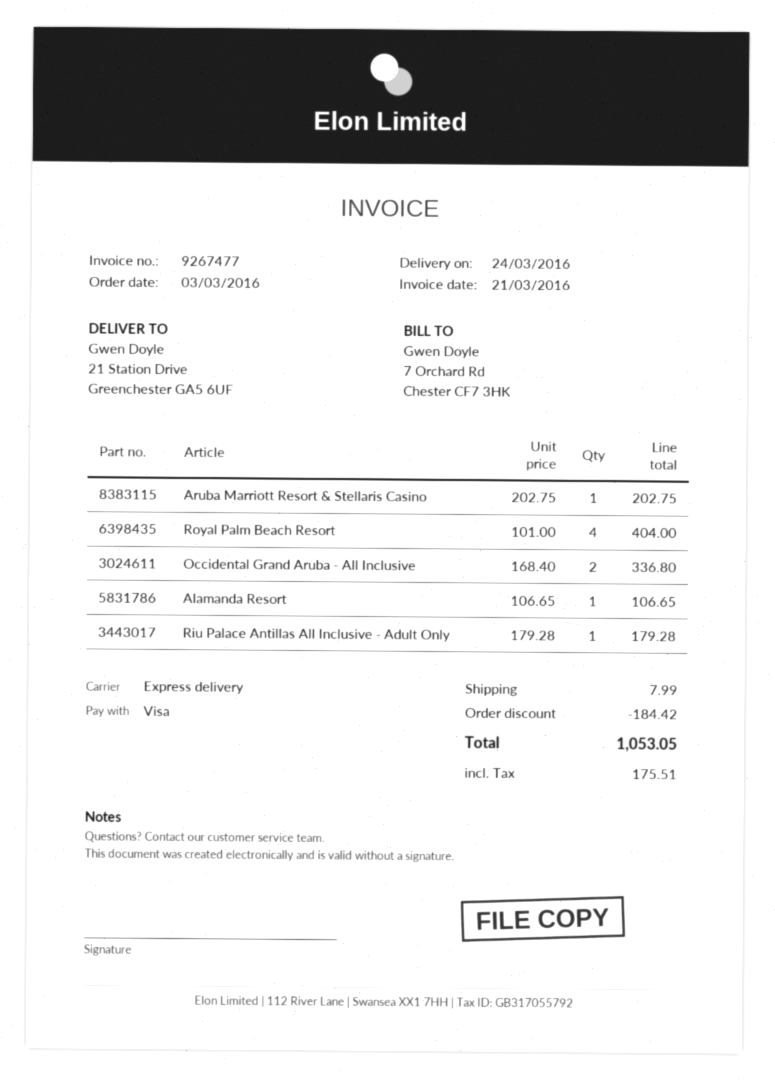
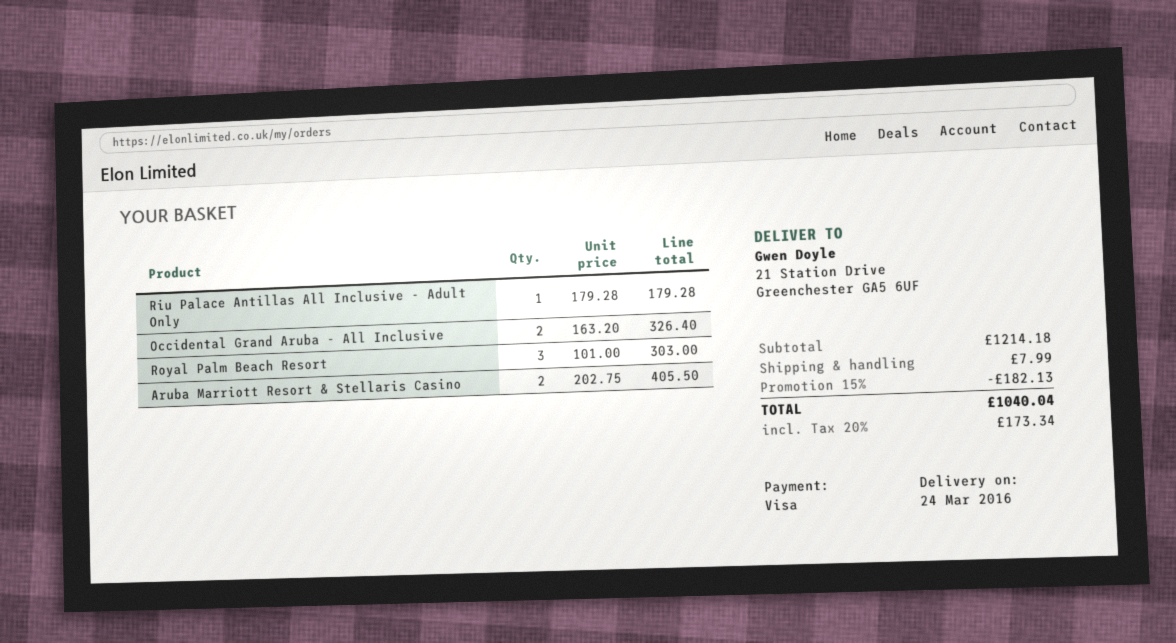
Aruba Marriott Resort & Stellaris Casino: 1 x 202.75 = 202.75 -> 2 x 202.75 = 405.50
Royal Palm Beach Resort: 4 x 101.00 = 404.00 -> 3 x 101.00 = 303.00
Occidental Grand Aruba - All Inclusive: 2 x 168.40 = 336.80 -> 2 x 163.20 = 326.40
Alamanda Resort: 1 x 106.65 = 106.65 -> none
discount: 184.42 -> 182.13
tax: 175.51 -> 173.34
total: 1053.05 -> 1040.04

